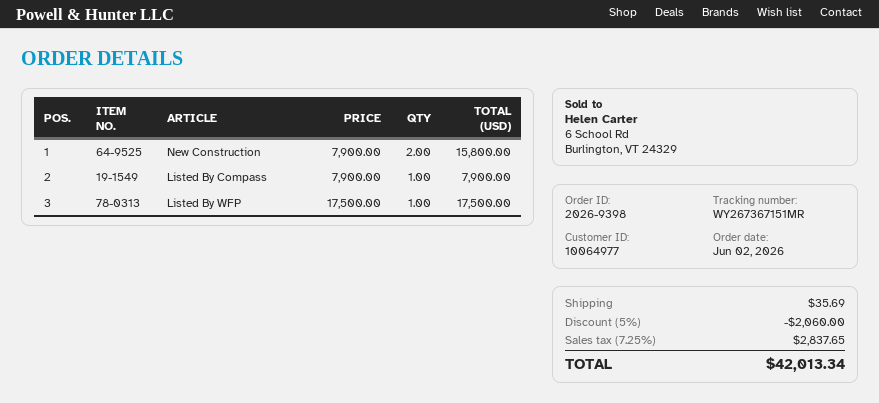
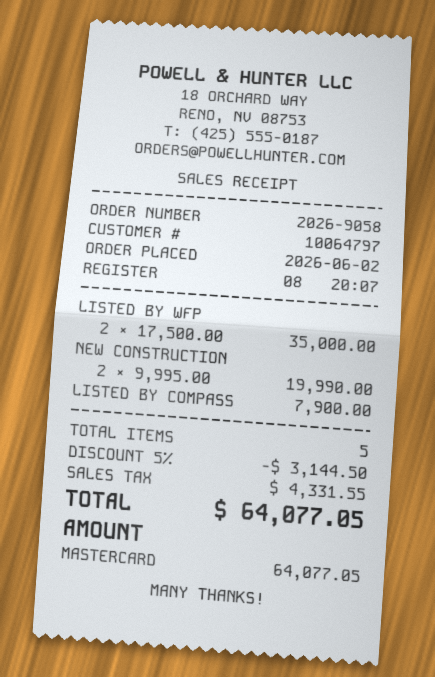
order number: 2026-9398 -> 2026-9058
customer number: 10064977 -> 10064797
New Construction: 2 x 7900.00 = 15800.00 -> 2 x 9995.00 = 19990.00
Listed By WFP: 1 x 17500.00 = 17500.00 -> 2 x 17500.00 = 35000.00
discount: 5% = 2060.00 -> 5% = 3144.50
shipping: 35.69 -> none
tax: 2837.65 -> 4331.55
total: 42013.34 -> 64077.05

